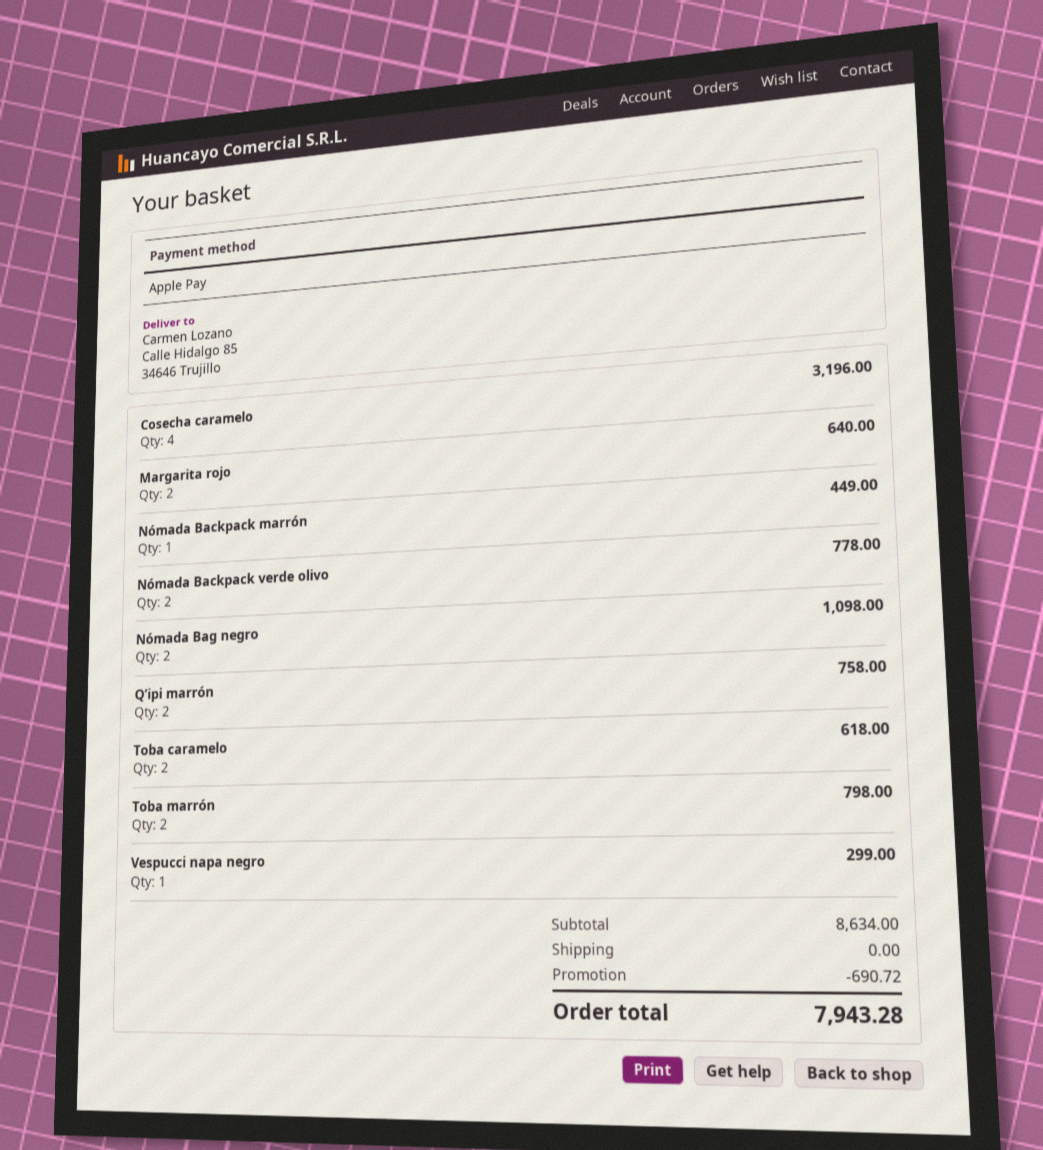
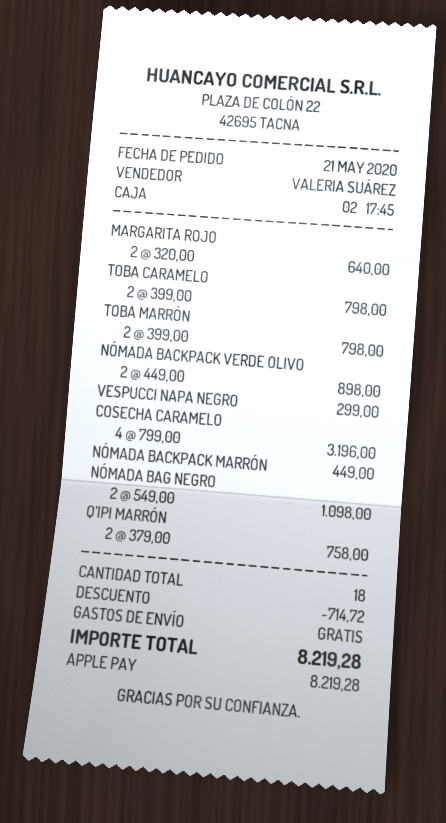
Nómada Backpack verde olivo: 2 for 778.00 -> 2 for 898.00
Toba caramelo: 2 for 618.00 -> 2 for 798.00
discount: 690.72 -> 714.72
total: 7943.28 -> 8219.28

